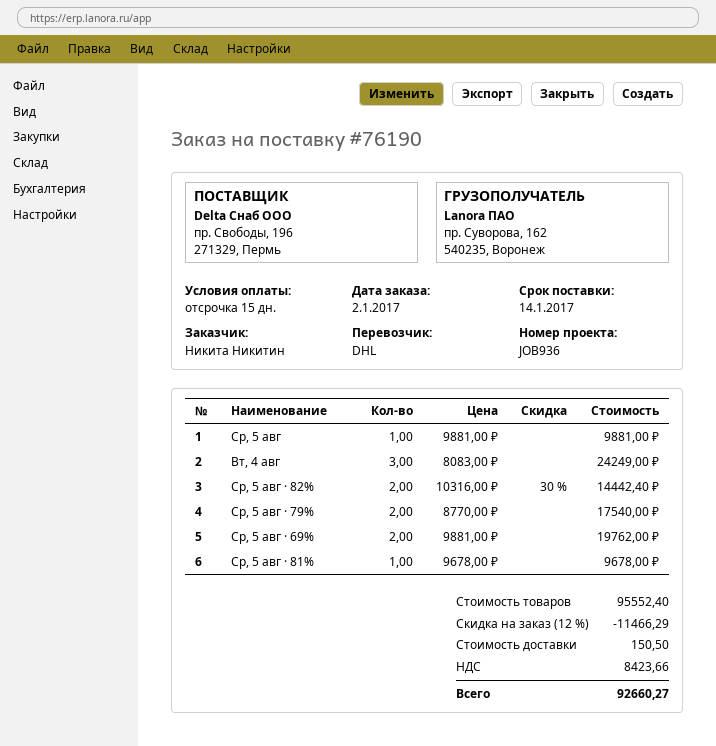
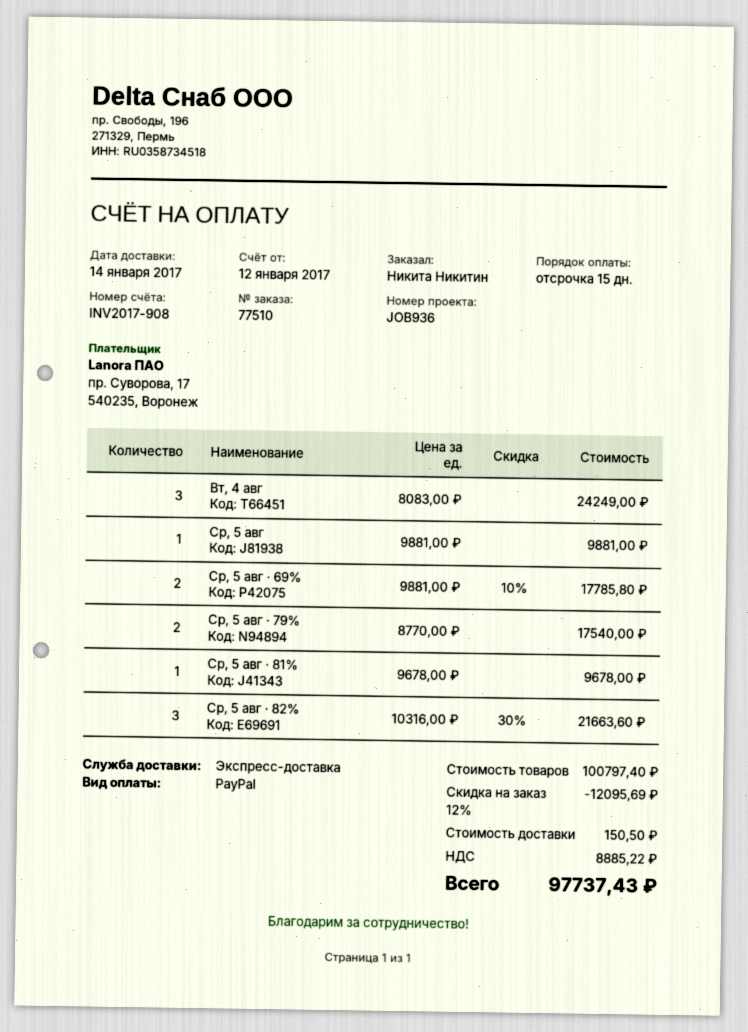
order number: 76190 -> 77510
shipping method: DHL -> express
Ср, 5 авг · 82%: 2 x 10316.00 - 30% = 14442.40 -> 3 x 10316.00 - 30% = 21663.60
Ср, 5 авг · 69%: 2 x 9881.00 = 19762.00 -> 2 x 9881.00 - 10% = 17785.80
subtotal: 95552.40 -> 100797.40
discount: 12% = 11466.29 -> 12% = 12095.69
tax: 8423.66 -> 8885.22
total: 92660.27 -> 97737.43

